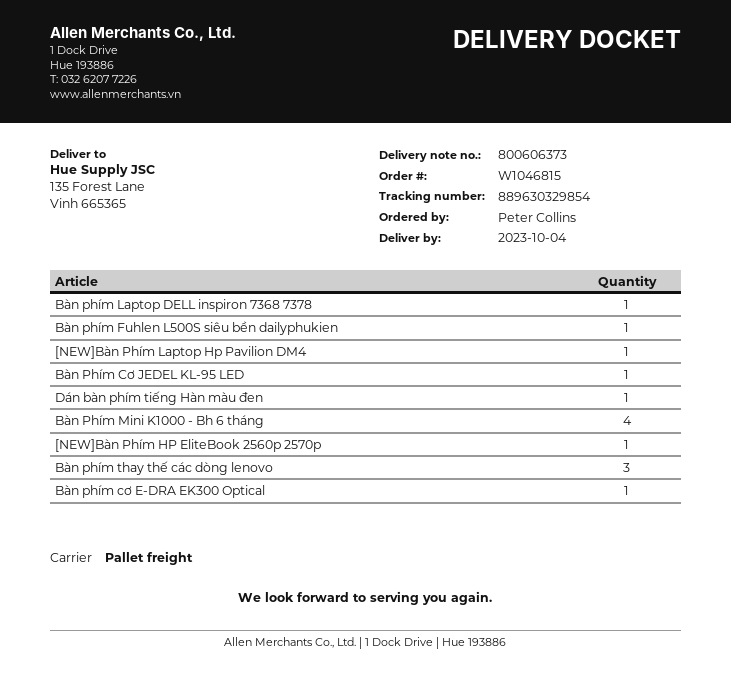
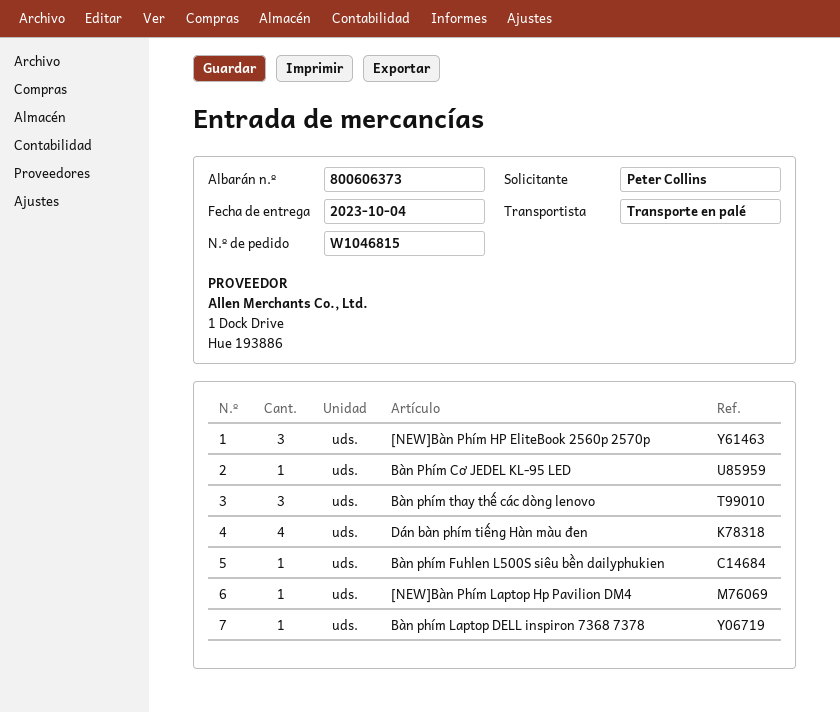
Dán bàn phím tiếng Hàn màu đen: 1 -> 4
Bàn Phím Mini K1000 - Bh 6 tháng: 4 -> none
[NEW]Bàn Phím HP EliteBook 2560p 2570p: 1 -> 3
Bàn phím cơ E-DRA EK300 Optical: 1 -> none

